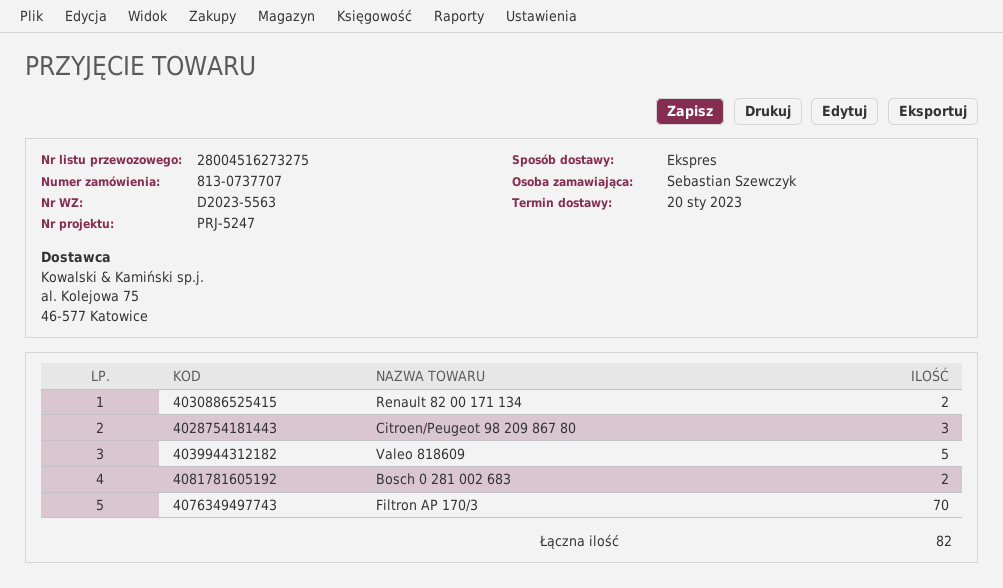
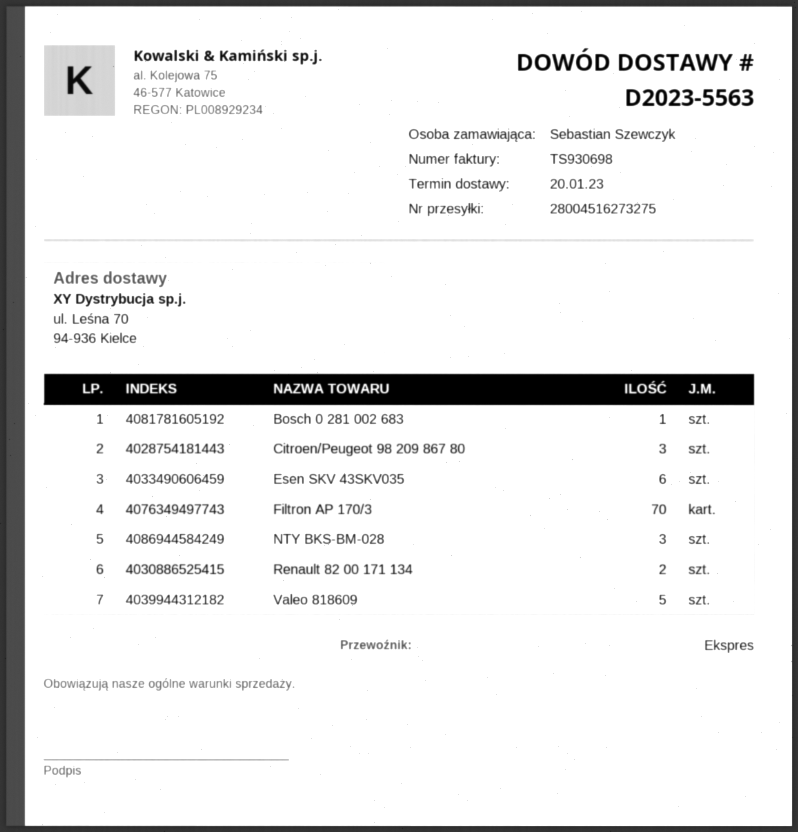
Bosch 0 281 002 683: 2 -> 1
Esen SKV 43SKV035: none -> 6
NTY BKS-BM-028: none -> 3

